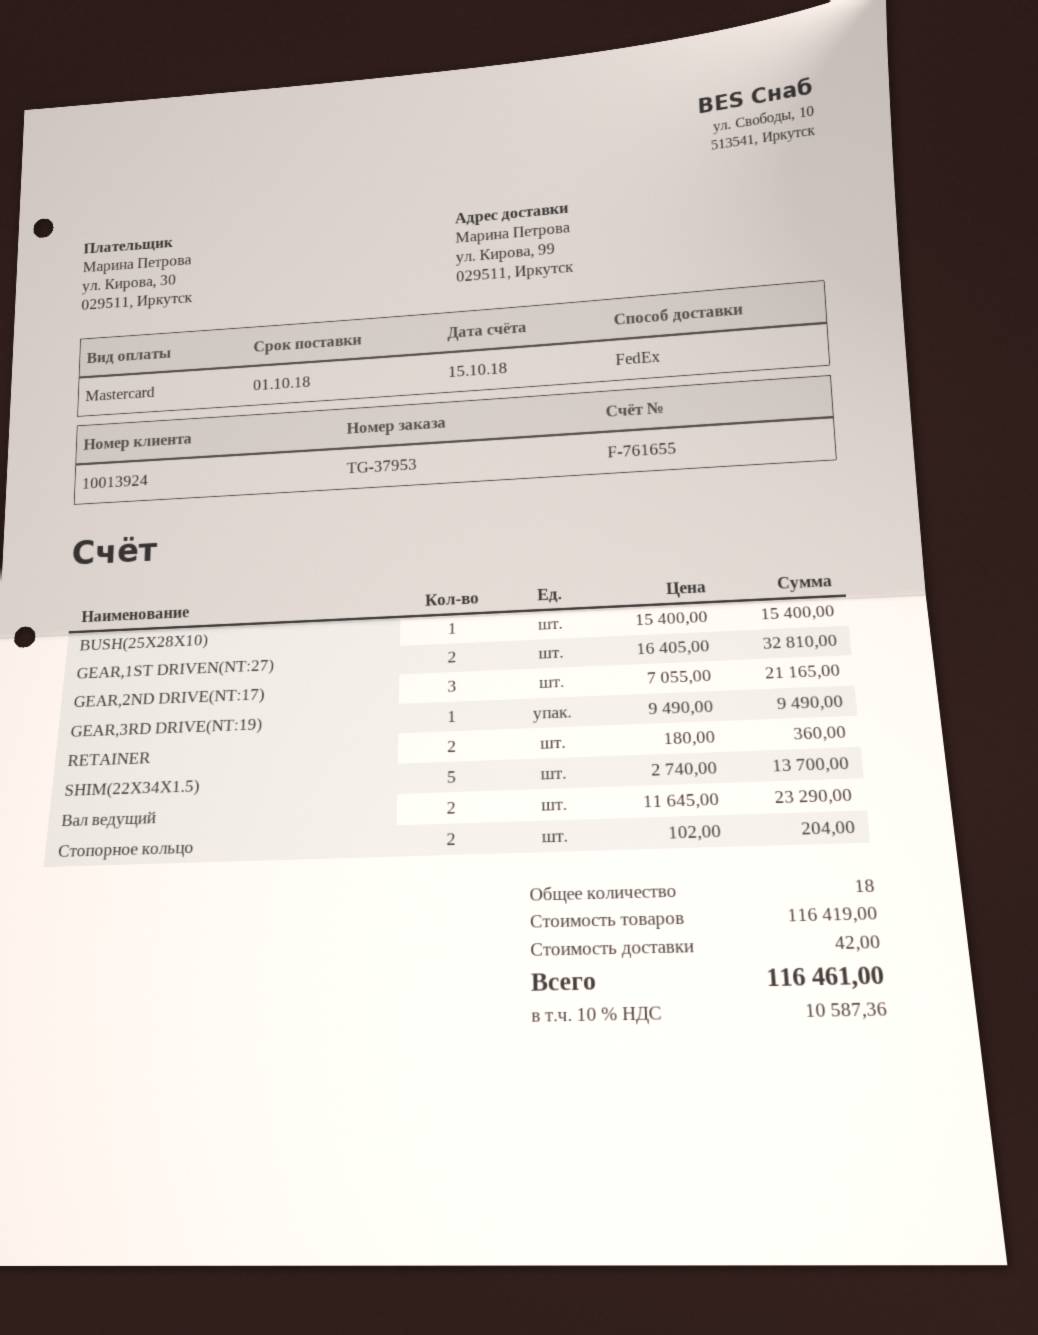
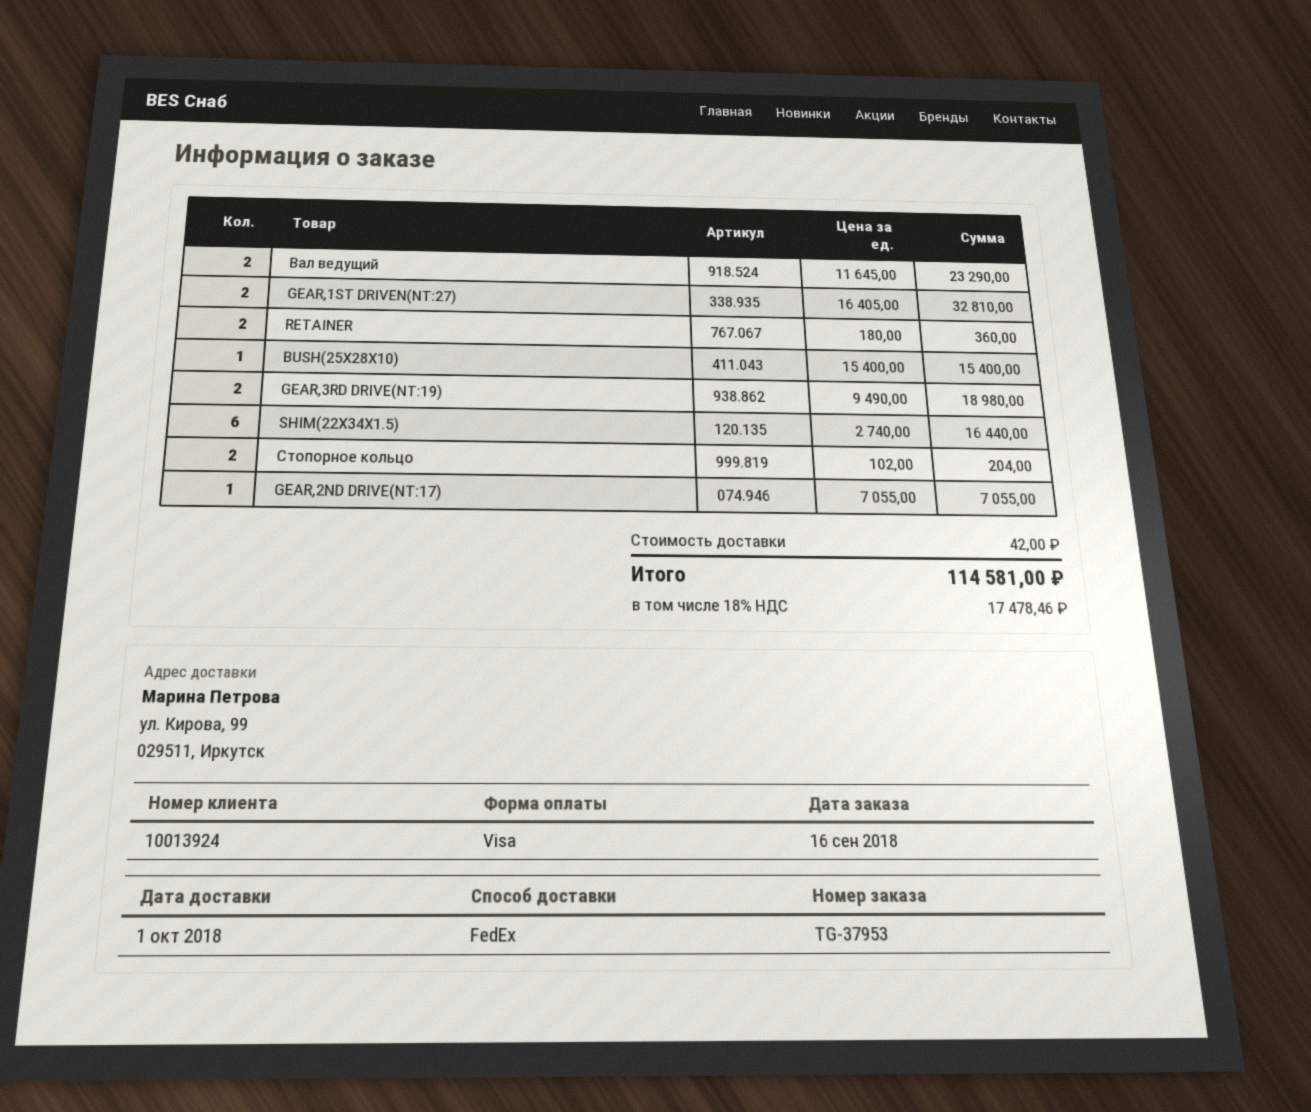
payment method: Mastercard -> Visa
GEAR,2ND DRIVE(NT:17): 3 x 7055.00 = 21165.00 -> 1 x 7055.00 = 7055.00
GEAR,3RD DRIVE(NT:19): 1 x 9490.00 = 9490.00 -> 2 x 9490.00 = 18980.00
SHIM(22X34X1.5): 5 x 2740.00 = 13700.00 -> 6 x 2740.00 = 16440.00
tax: 10% = 10587.36 -> 18% = 17478.46
total: 116461.00 -> 114581.00

